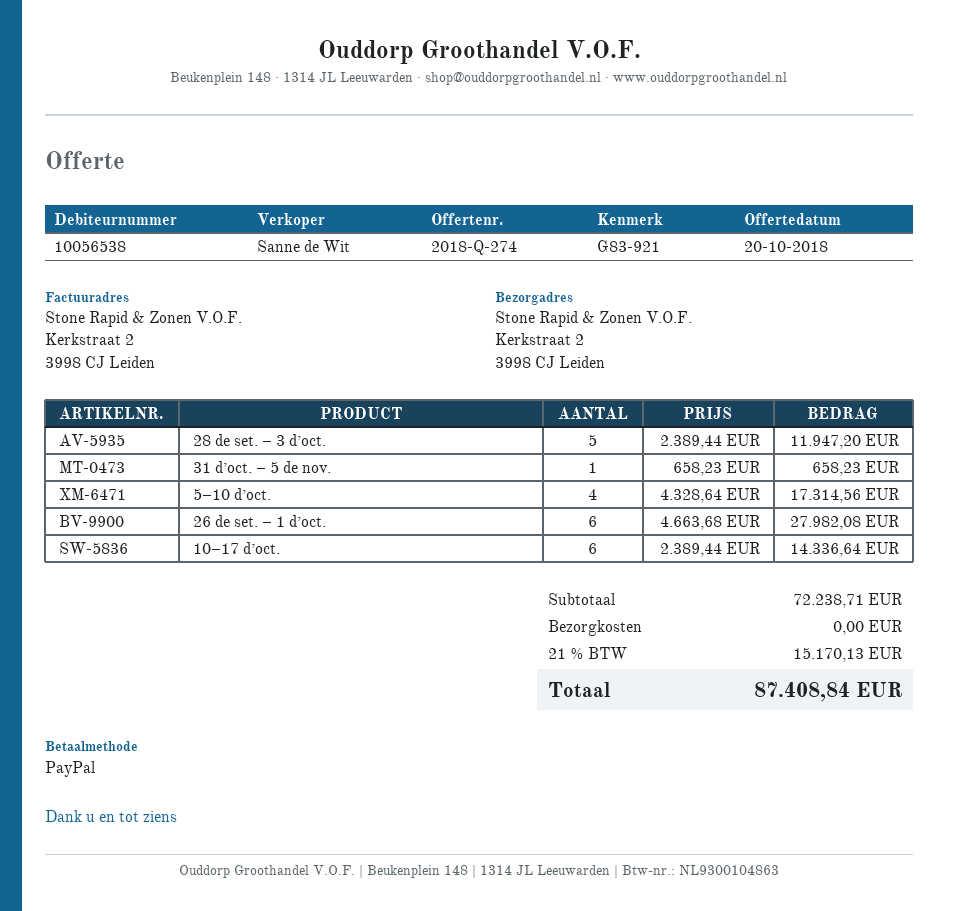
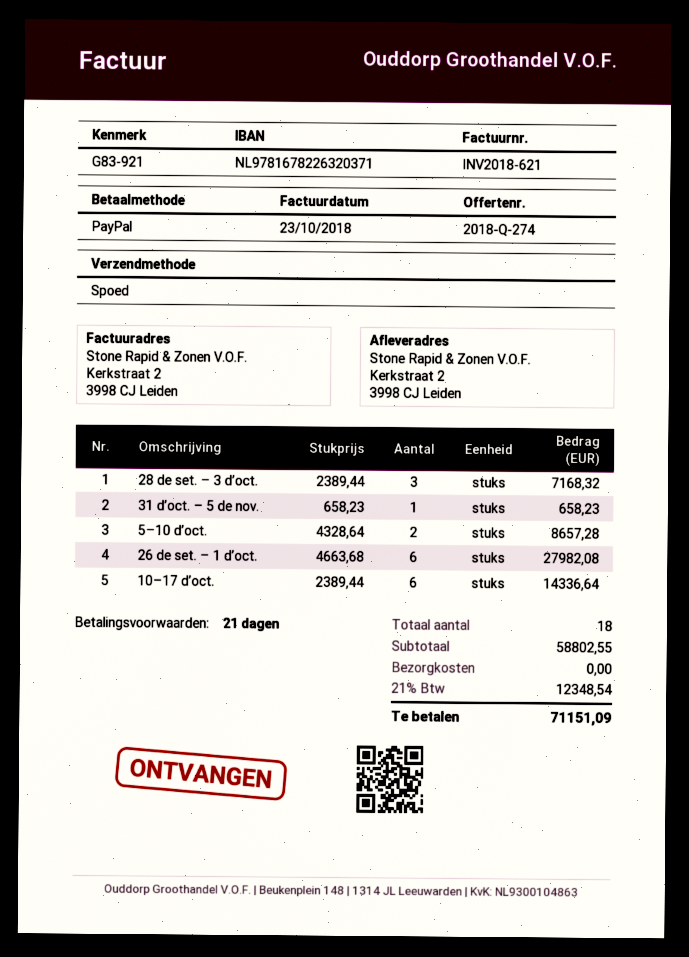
28 de set. – 3 d’oct.: 5 x 2389.44 = 11947.20 -> 3 x 2389.44 = 7168.32
5–10 d’oct.: 4 x 4328.64 = 17314.56 -> 2 x 4328.64 = 8657.28
subtotal: 72238.71 -> 58802.55
tax: 21% = 15170.13 -> 21% = 12348.54
total: 87408.84 -> 71151.09

